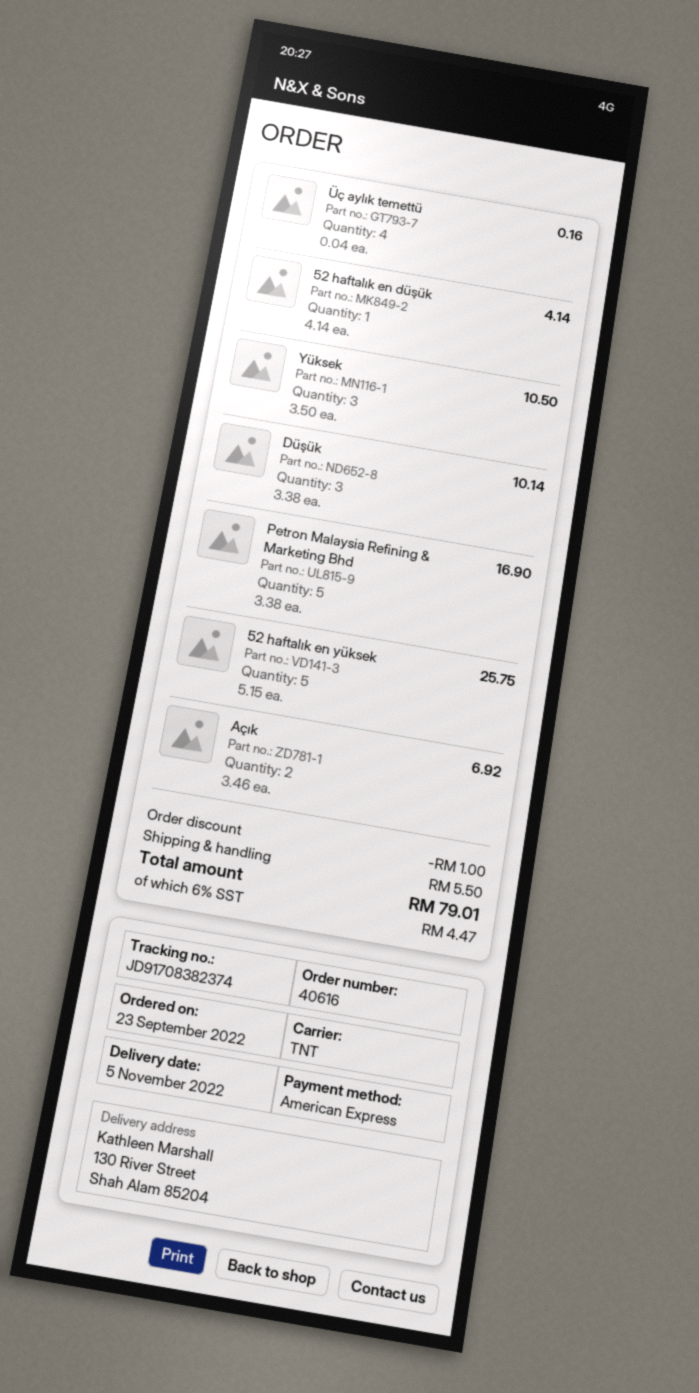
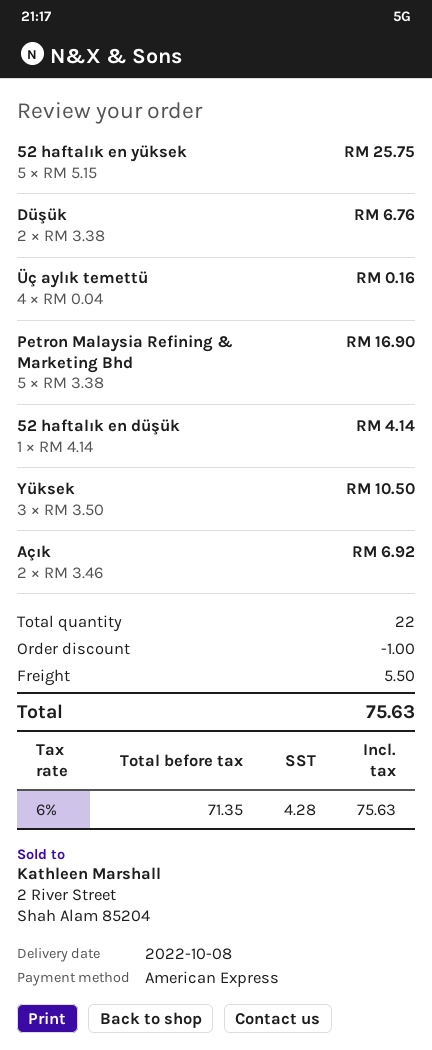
delivery date: 2022-11-05 -> 2022-10-08
Düşük: 3 x 3.38 = 10.14 -> 2 x 3.38 = 6.76
tax: 6% = 4.47 -> 6% = 4.28
total: 79.01 -> 75.63

